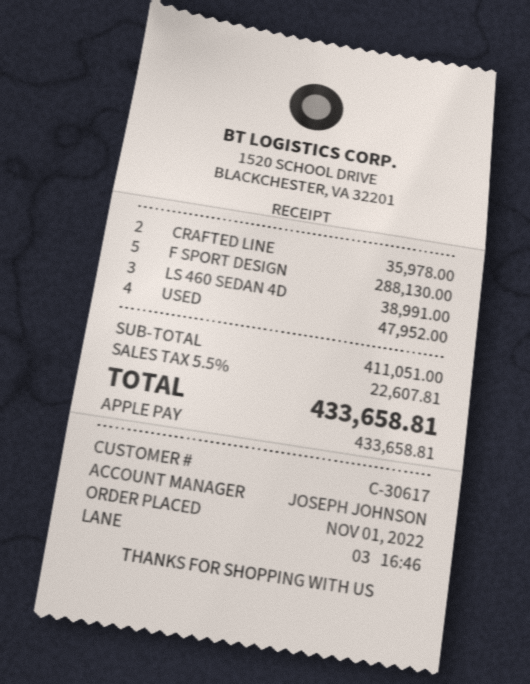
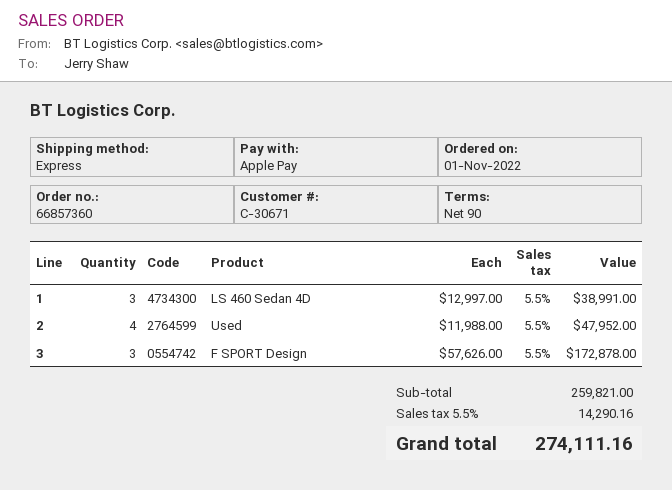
customer number: C-30617 -> C-30671
CRAFTED LINE: 2 for 35978.00 -> none
F SPORT DESIGN: 5 for 288130.00 -> 3 for 172878.00
subtotal: 411051.00 -> 259821.00
tax: 5.5% = 22607.81 -> 5.5% = 14290.16
total: 433658.81 -> 274111.16

